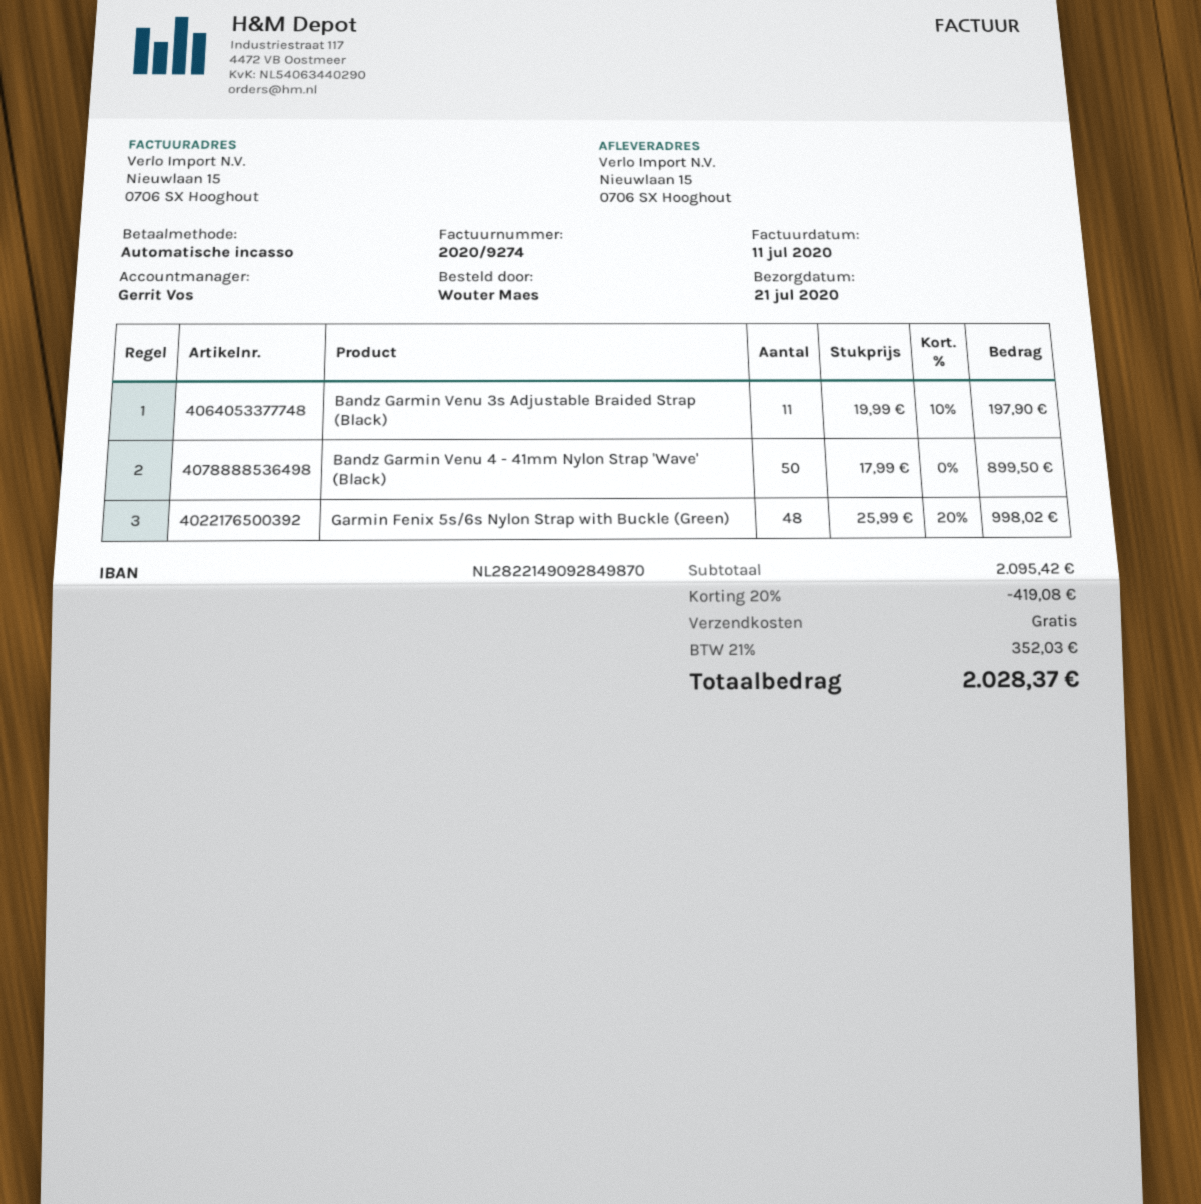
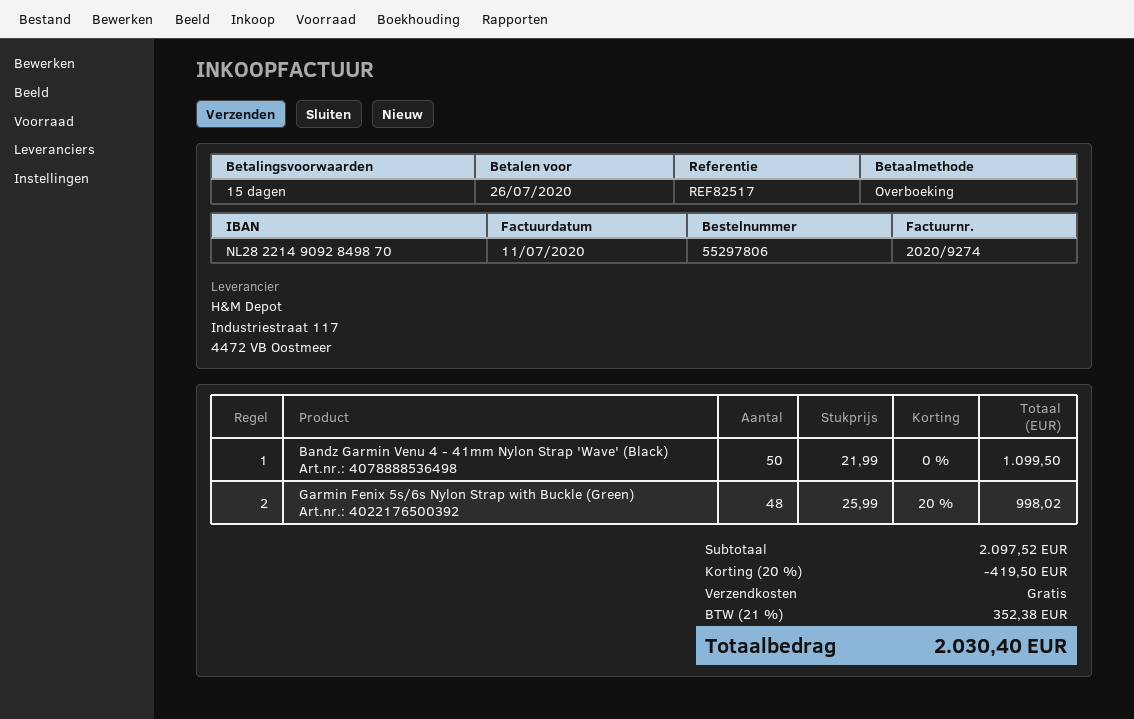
payment method: direct debit -> bank transfer
Bandz Garmin Venu 3s Adjustable Braided Strap (Black): 11 x 19.99 - 10% = 197.90 -> none
Bandz Garmin Venu 4 - 41mm Nylon Strap 'Wave' (Black): 50 x 17.99 = 899.50 -> 50 x 21.99 = 1099.50
subtotal: 2095.42 -> 2097.52
discount: 20% = 419.08 -> 20% = 419.50
tax: 21% = 352.03 -> 21% = 352.38
total: 2028.37 -> 2030.40

